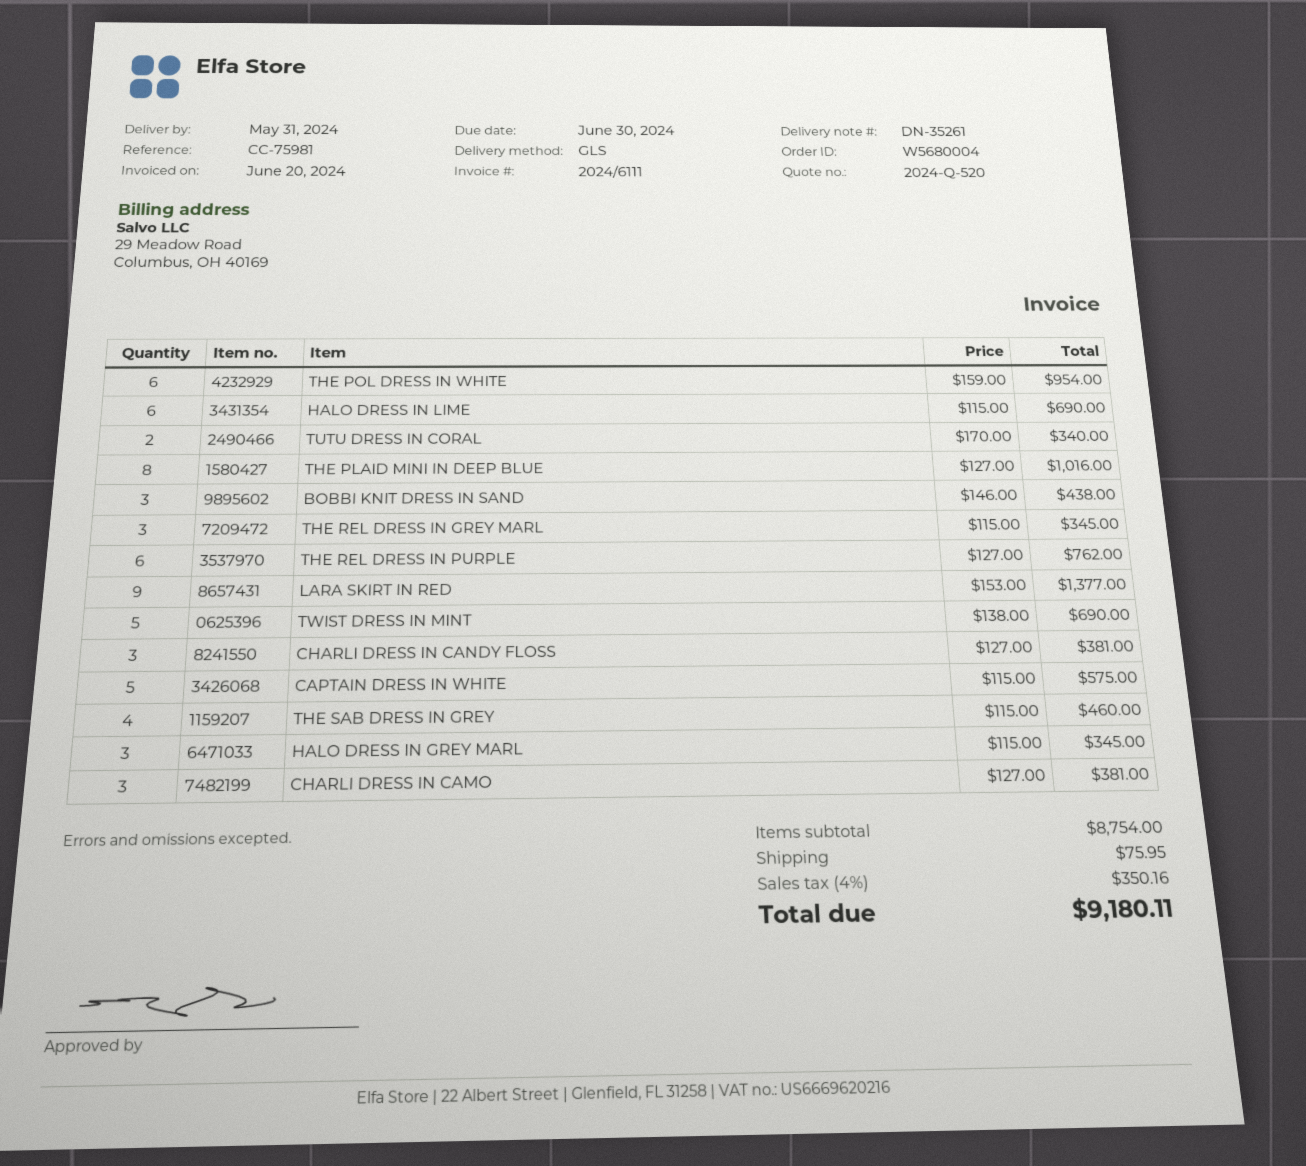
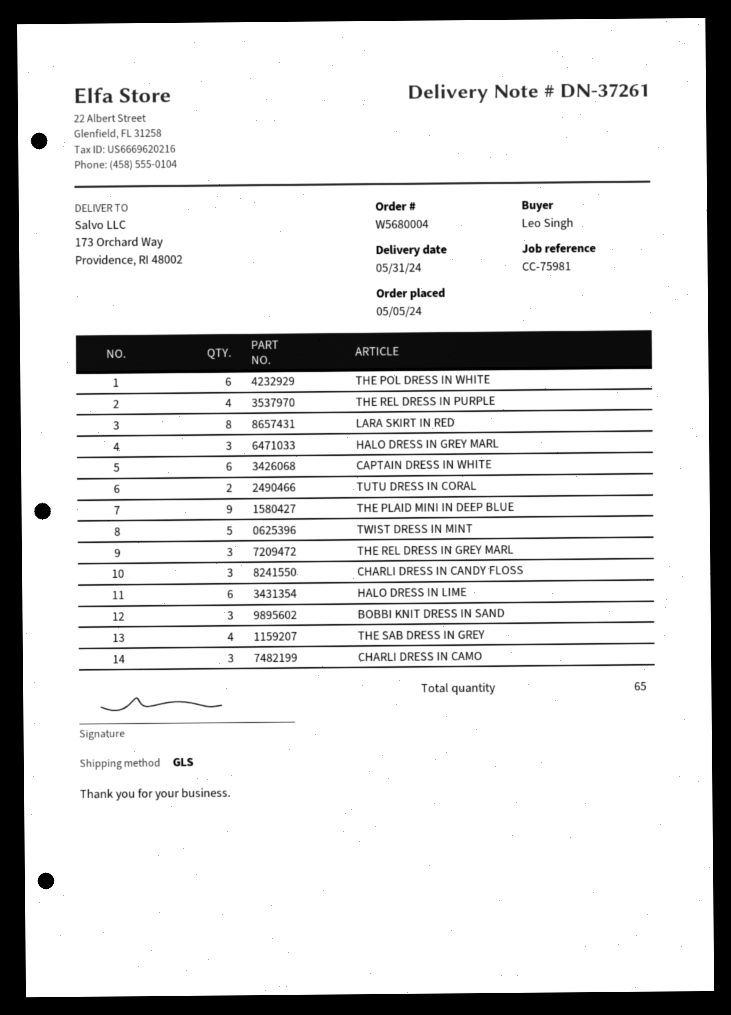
delivery note number: DN-35261 -> DN-37261
THE PLAID MINI IN DEEP BLUE: 8 -> 9
THE REL DRESS IN PURPLE: 6 -> 4
LARA SKIRT IN RED: 9 -> 8
CAPTAIN DRESS IN WHITE: 5 -> 6

